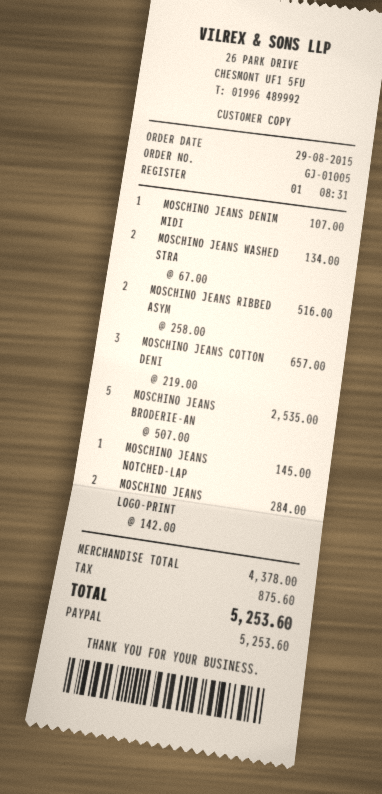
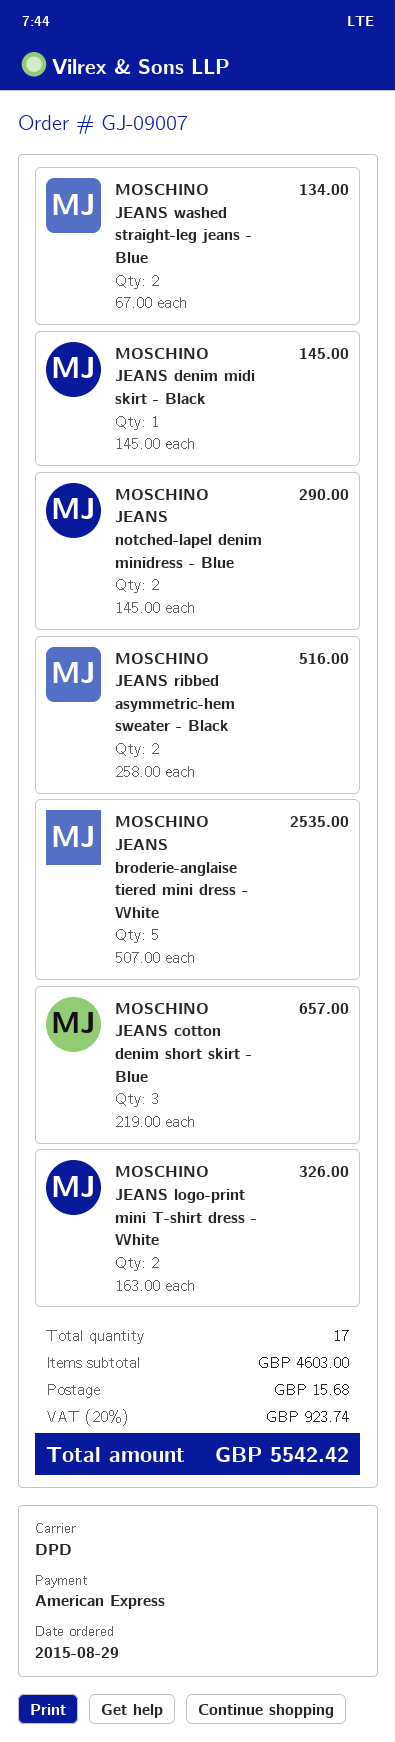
order number: GJ-01005 -> GJ-09007
payment method: PayPal -> American Express
MOSCHINO JEANS DENIM MIDI: 1 x 107.00 = 107.00 -> 1 x 145.00 = 145.00
MOSCHINO JEANS NOTCHED-LAP: 1 x 145.00 = 145.00 -> 2 x 145.00 = 290.00
MOSCHINO JEANS LOGO-PRINT: 2 x 142.00 = 284.00 -> 2 x 163.00 = 326.00
subtotal: 4378.00 -> 4603.00
shipping: none -> 15.68
tax: 875.60 -> 923.74
total: 5253.60 -> 5542.42

